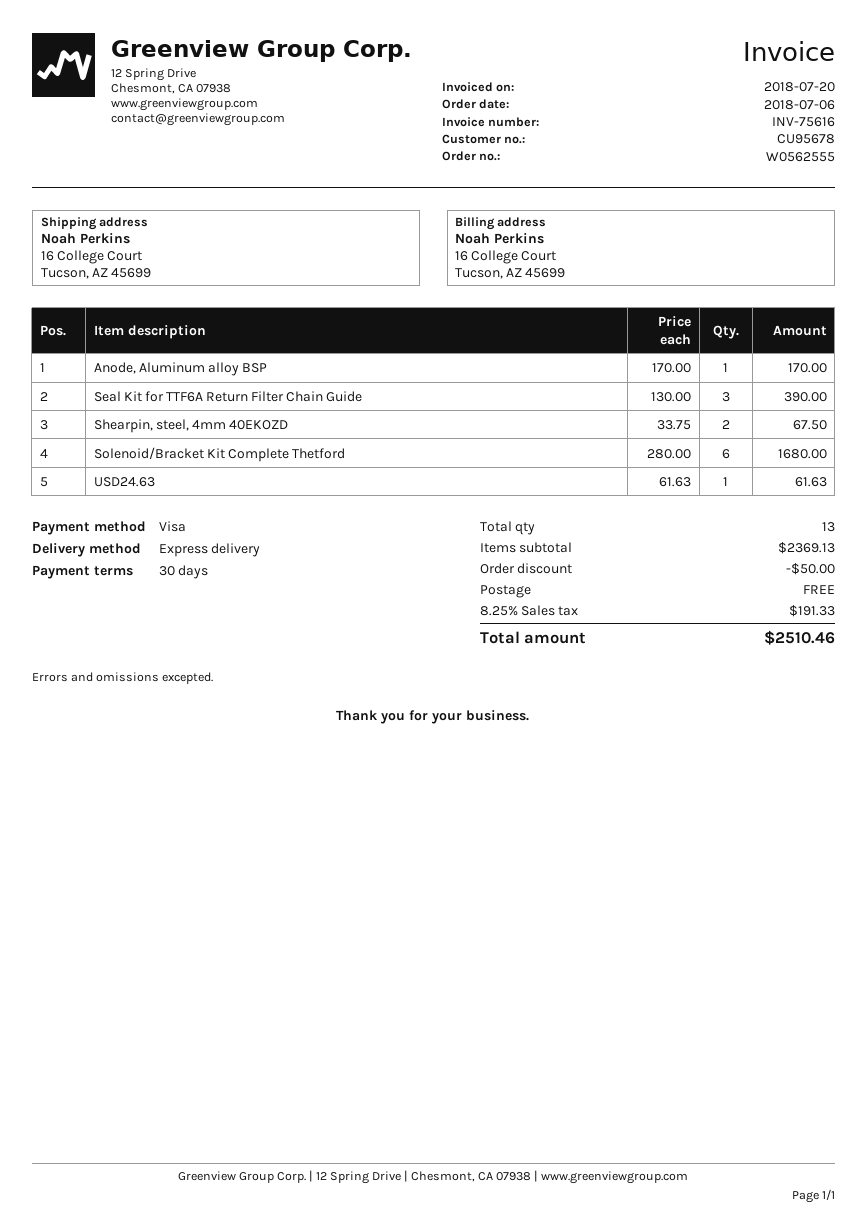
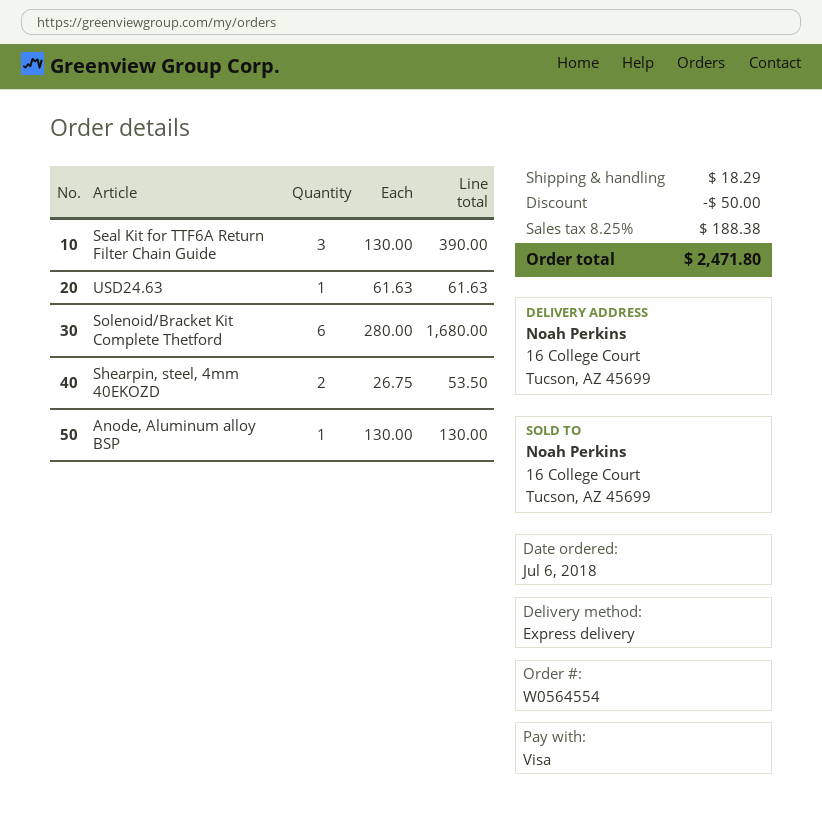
order number: W0562555 -> W0564554
Anode, Aluminum alloy BSP: 1 x 170.00 = 170.00 -> 1 x 130.00 = 130.00
Shearpin, steel, 4mm 40EKOZD: 2 x 33.75 = 67.50 -> 2 x 26.75 = 53.50
shipping: 0.00 -> 18.29
tax: 8.25% = 191.33 -> 8.25% = 188.38
total: 2510.46 -> 2471.80

